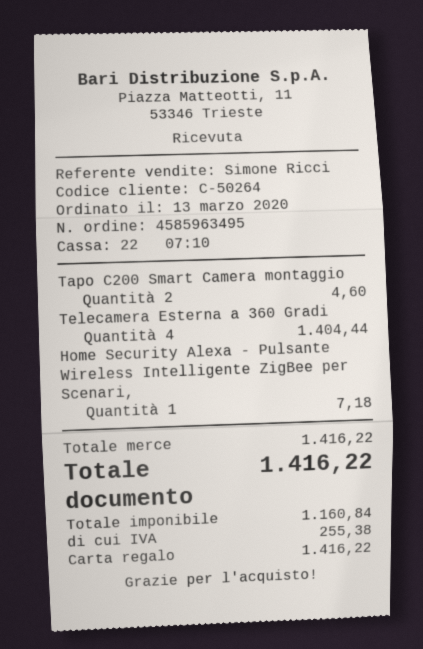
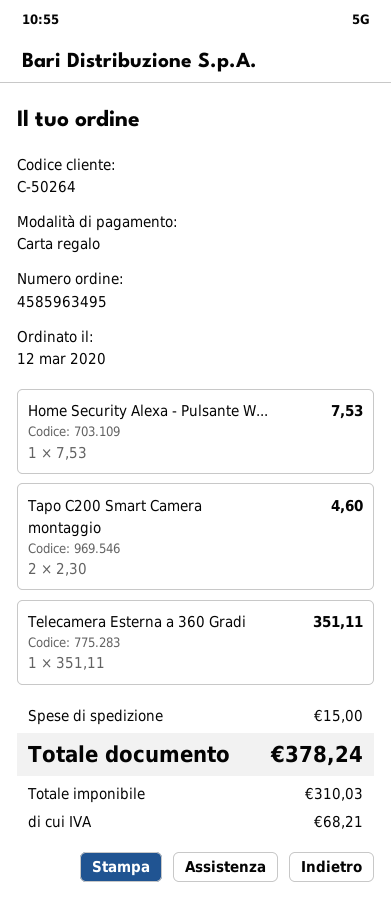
order date: 2020-03-13 -> 2020-03-12
Telecamera Esterna a 360 Gradi: 4 for 1404.44 -> 1 for 351.11
Home Security Alexa - Pulsante Wireless Intelligente ZigBee per Scenari,: 1 for 7.18 -> 1 for 7.53
shipping: none -> 15.00
net: 1160.84 -> 310.03
tax: 255.38 -> 68.21
total: 1416.22 -> 378.24

